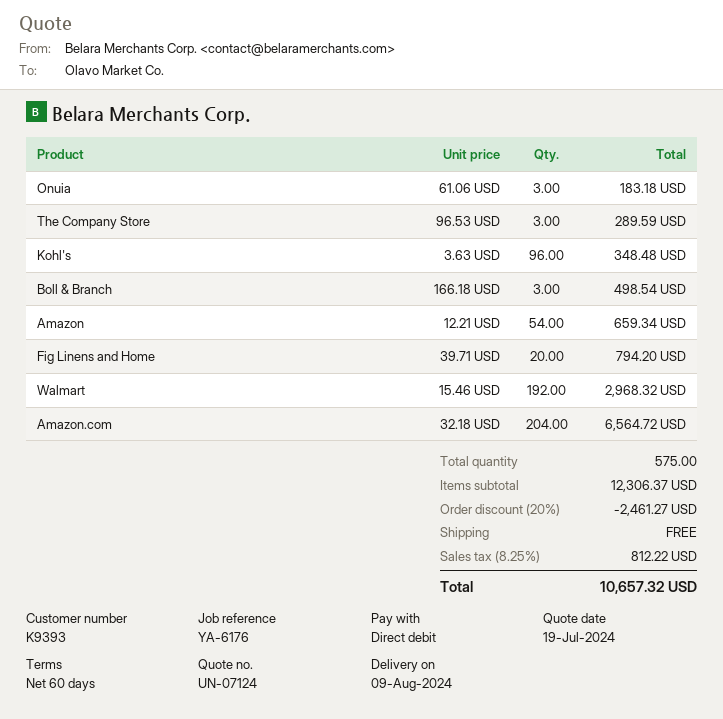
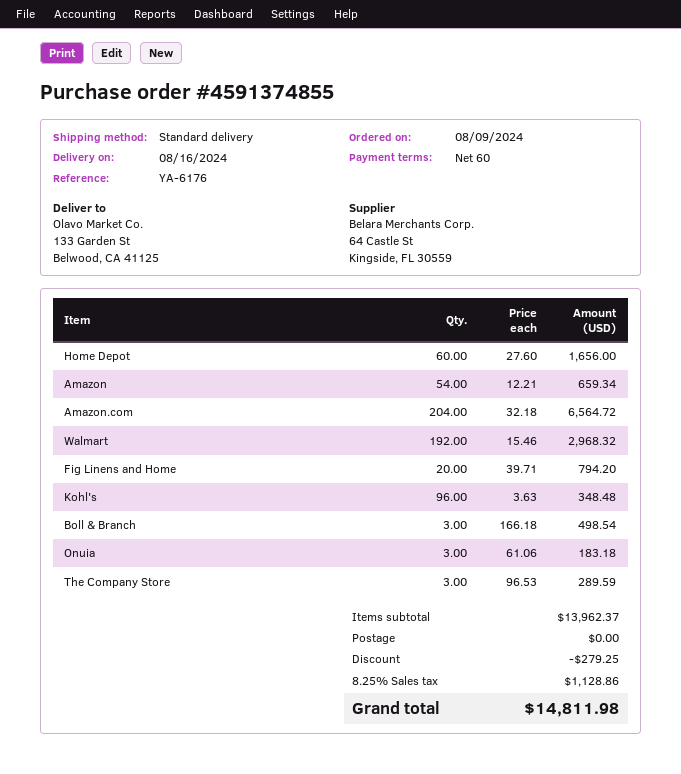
delivery date: 2024-08-09 -> 2024-08-16
Home Depot: none -> 60 x 27.60 = 1656.00
subtotal: 12306.37 -> 13962.37
discount: 2461.27 -> 279.25
tax: 8.25% = 812.22 -> 8.25% = 1128.86
total: 10657.32 -> 14811.98

